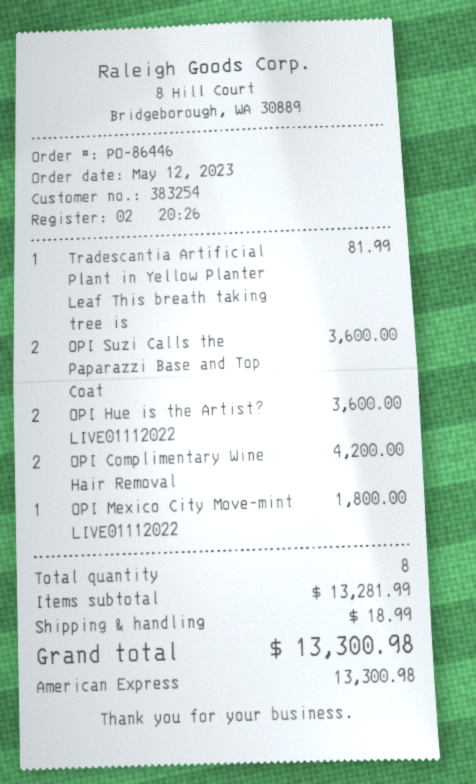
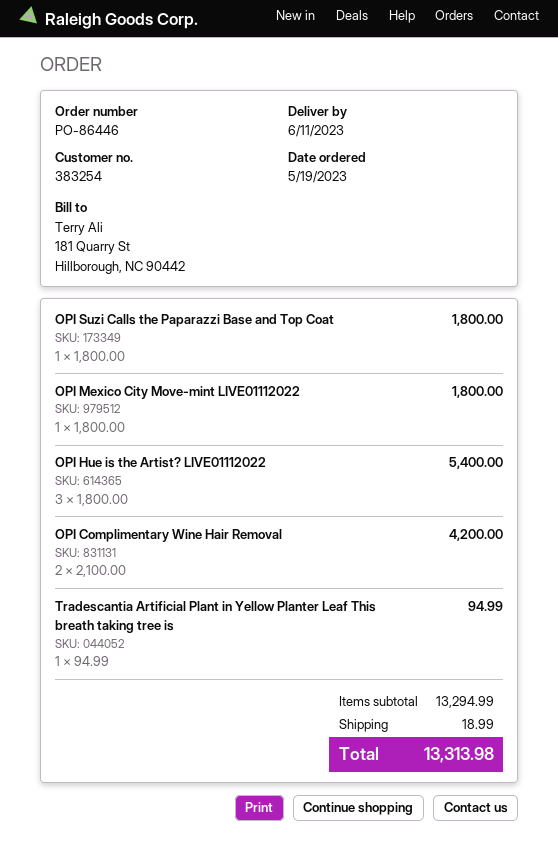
order date: 2023-05-12 -> 2023-05-19
Tradescantia Artificial Plant in Yellow Planter Leaf This breath taking tree is: 1 for 81.99 -> 1 for 94.99
OPI Suzi Calls the Paparazzi Base and Top Coat: 2 for 3600.00 -> 1 for 1800.00
OPI Hue is the Artist? LIVE01112022: 2 for 3600.00 -> 3 for 5400.00
subtotal: 13281.99 -> 13294.99
total: 13300.98 -> 13313.98

